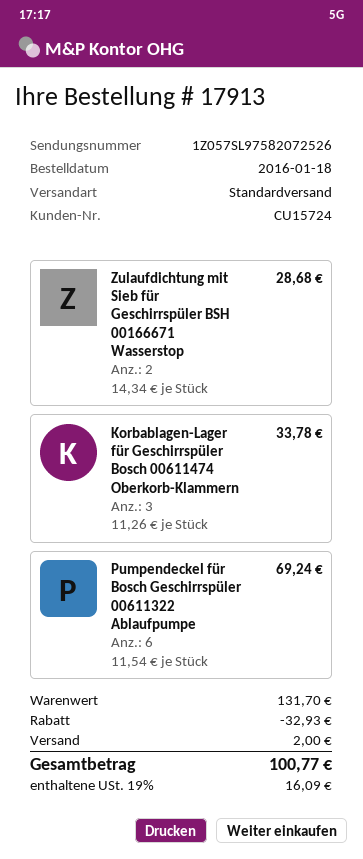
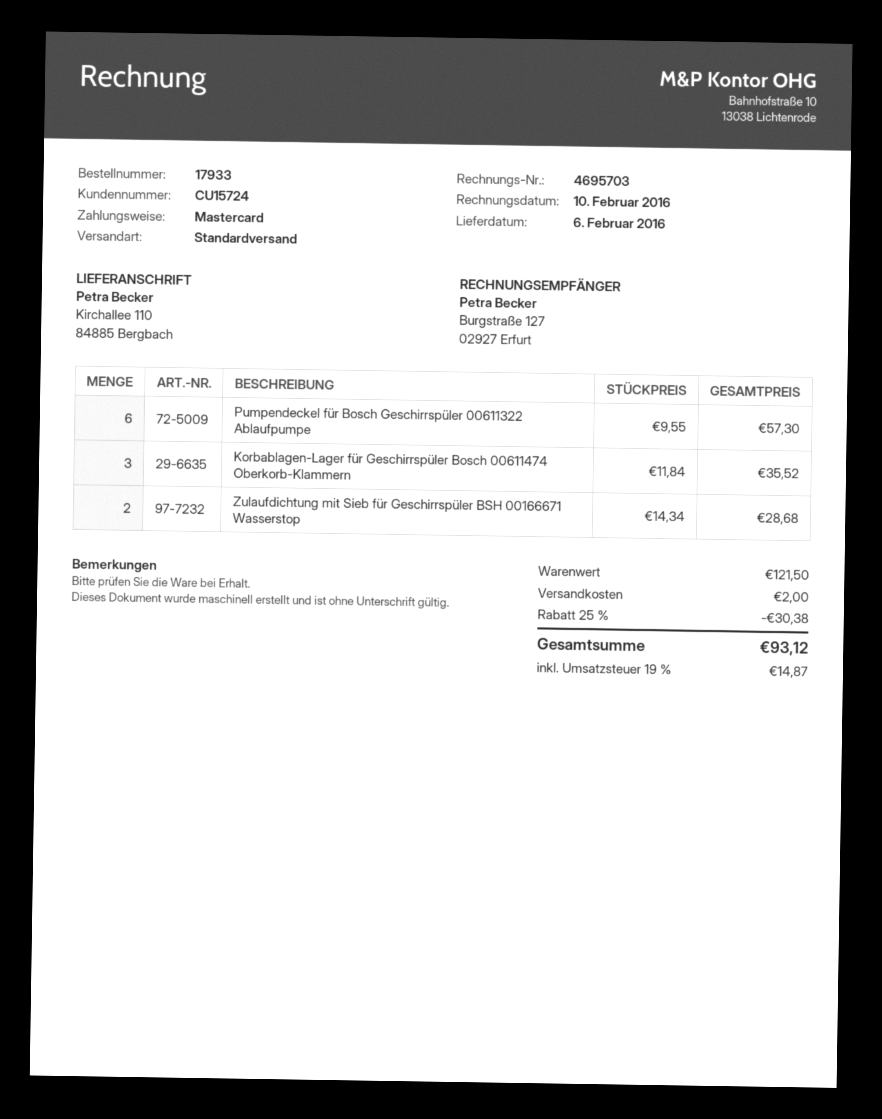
order number: 17913 -> 17933
Korbablagen-Lager für Geschirrspüler Bosch 00611474 Oberkorb-Klammern: 3 x 11.26 = 33.78 -> 3 x 11.84 = 35.52
Pumpendeckel für Bosch Geschirrspüler 00611322 Ablaufpumpe: 6 x 11.54 = 69.24 -> 6 x 9.55 = 57.30
subtotal: 131.70 -> 121.50
discount: 32.93 -> 30.38
tax: 19% = 16.09 -> 19% = 14.87
total: 100.77 -> 93.12

